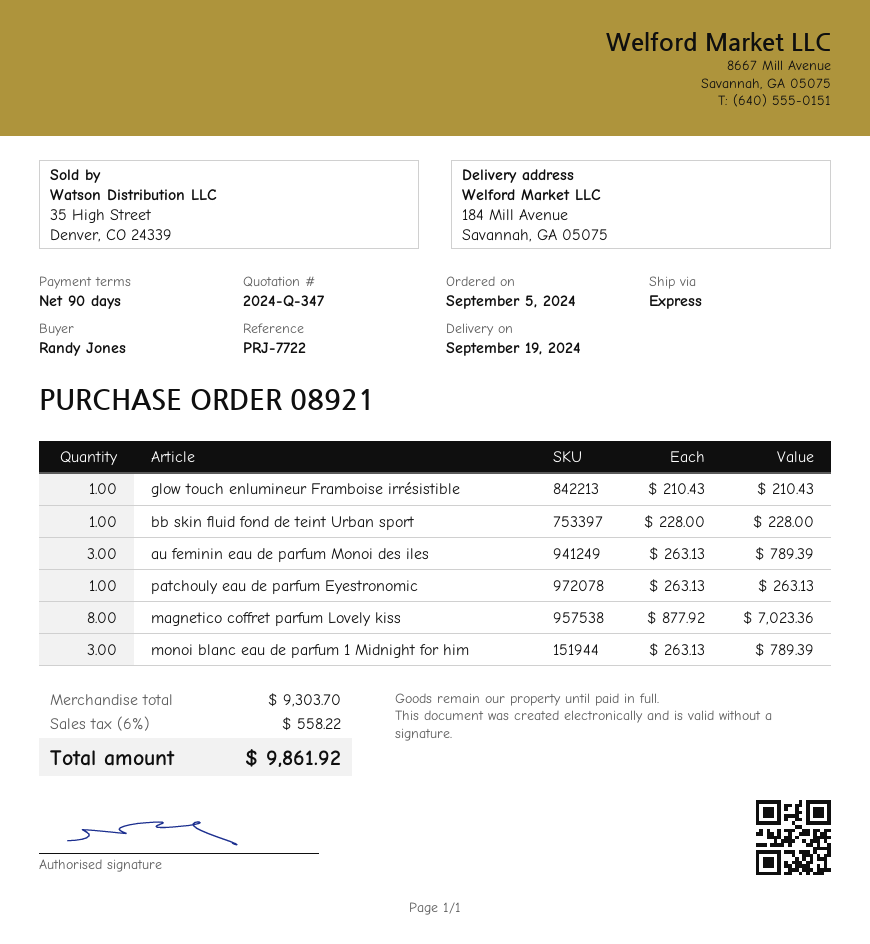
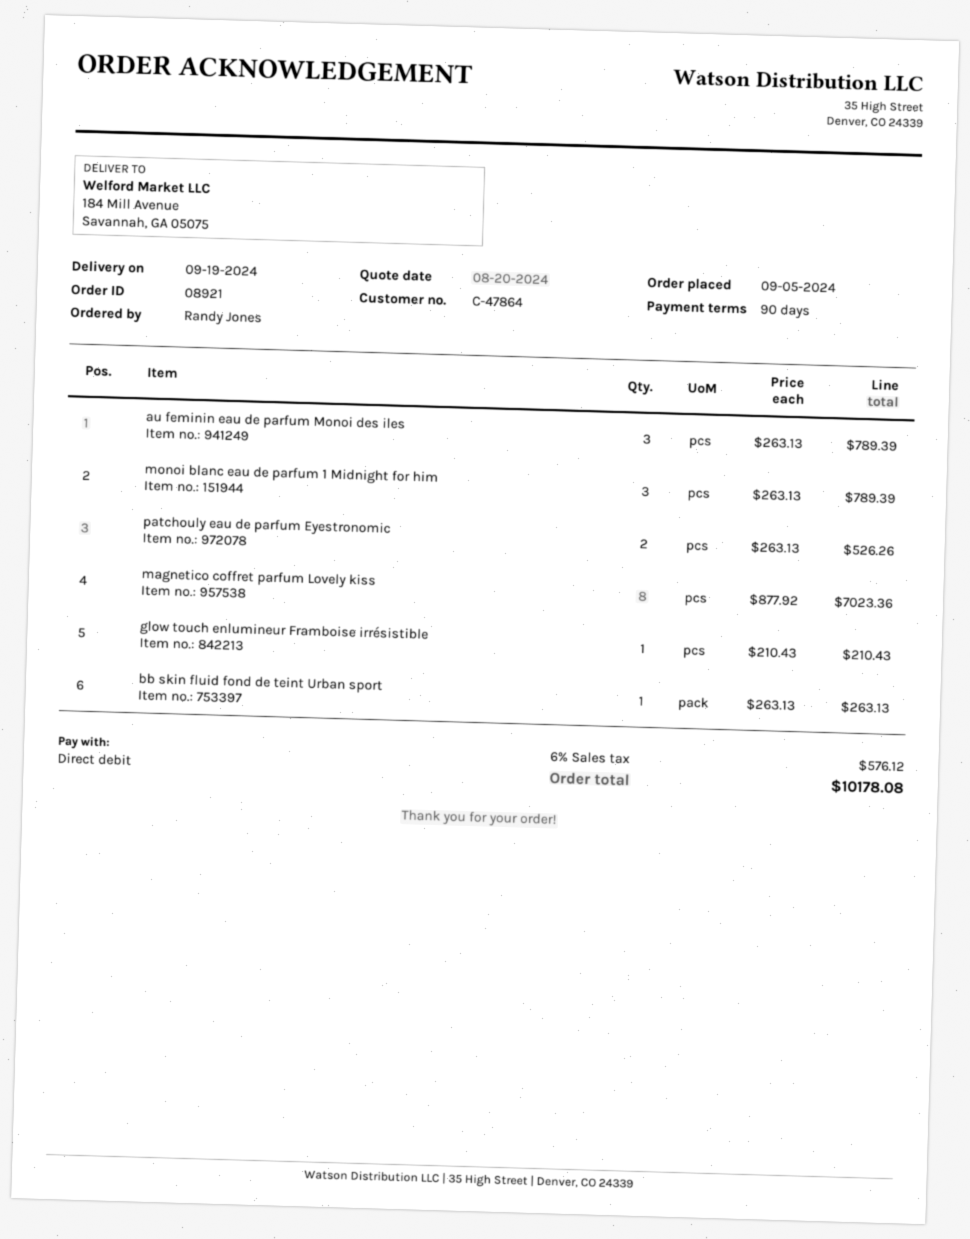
bb skin fluid fond de teint Urban sport: 1 x 228.00 = 228.00 -> 1 x 263.13 = 263.13
patchouly eau de parfum Eyestronomic: 1 x 263.13 = 263.13 -> 2 x 263.13 = 526.26
tax: 6% = 558.22 -> 6% = 576.12
total: 9861.92 -> 10178.08

